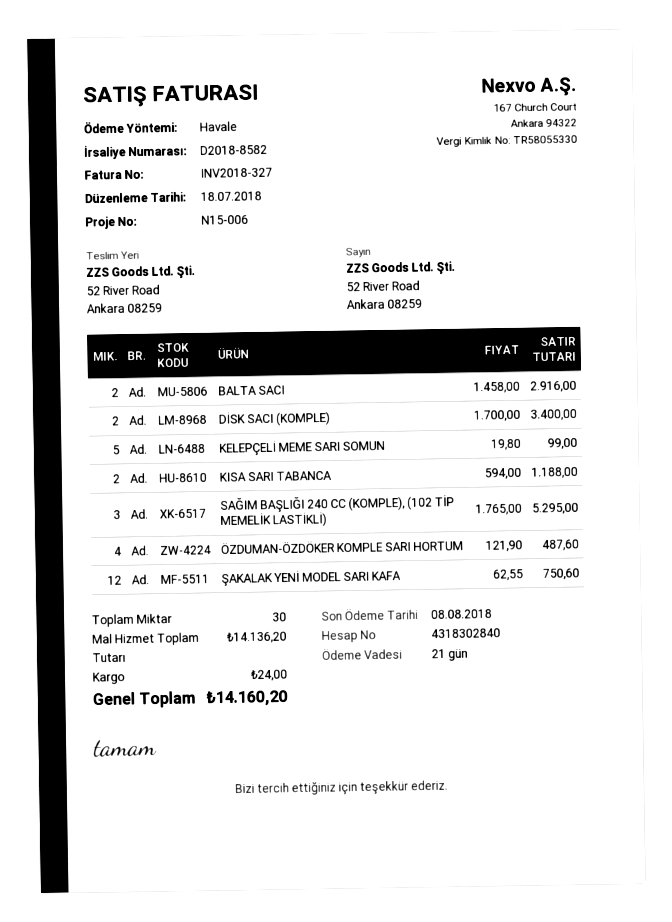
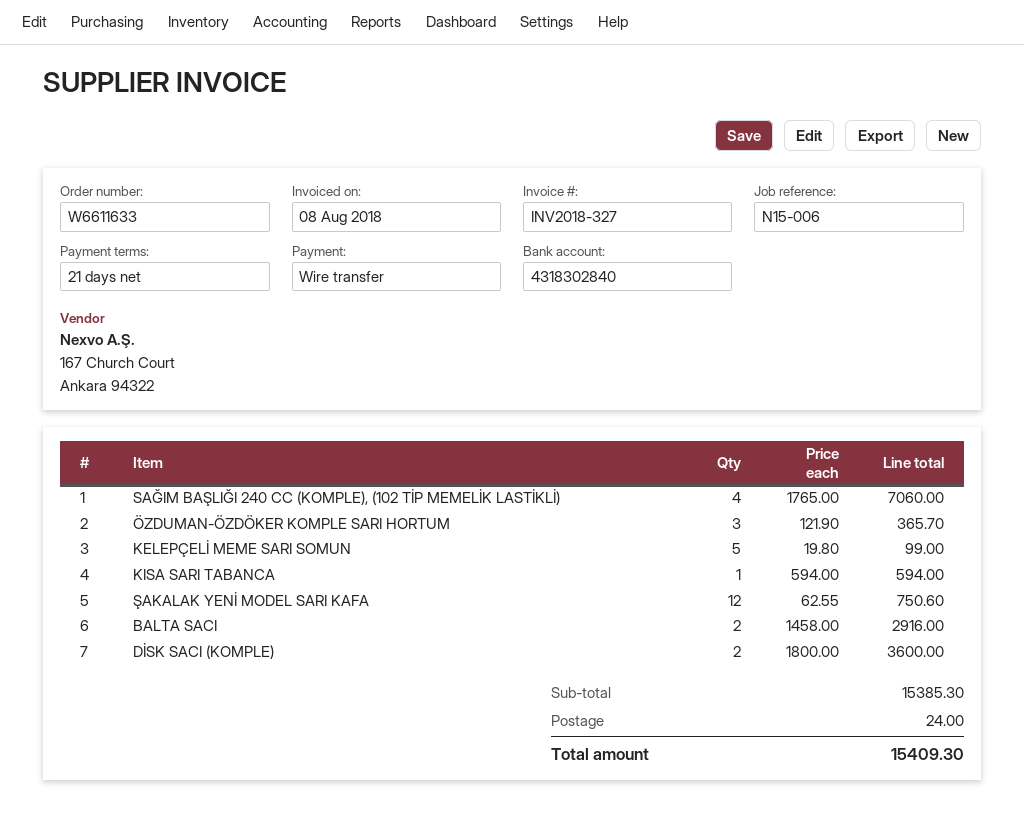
invoice date: 2018-07-18 -> 2018-08-08
DİSK SACI (KOMPLE): 2 x 1700.00 = 3400.00 -> 2 x 1800.00 = 3600.00
KISA SARI TABANCA: 2 x 594.00 = 1188.00 -> 1 x 594.00 = 594.00
SAĞIM BAŞLIĞI 240 CC (KOMPLE), (102 TİP MEMELİK LASTİKLİ): 3 x 1765.00 = 5295.00 -> 4 x 1765.00 = 7060.00
ÖZDUMAN-ÖZDÖKER KOMPLE SARI HORTUM: 4 x 121.90 = 487.60 -> 3 x 121.90 = 365.70
subtotal: 14136.20 -> 15385.30
total: 14160.20 -> 15409.30

